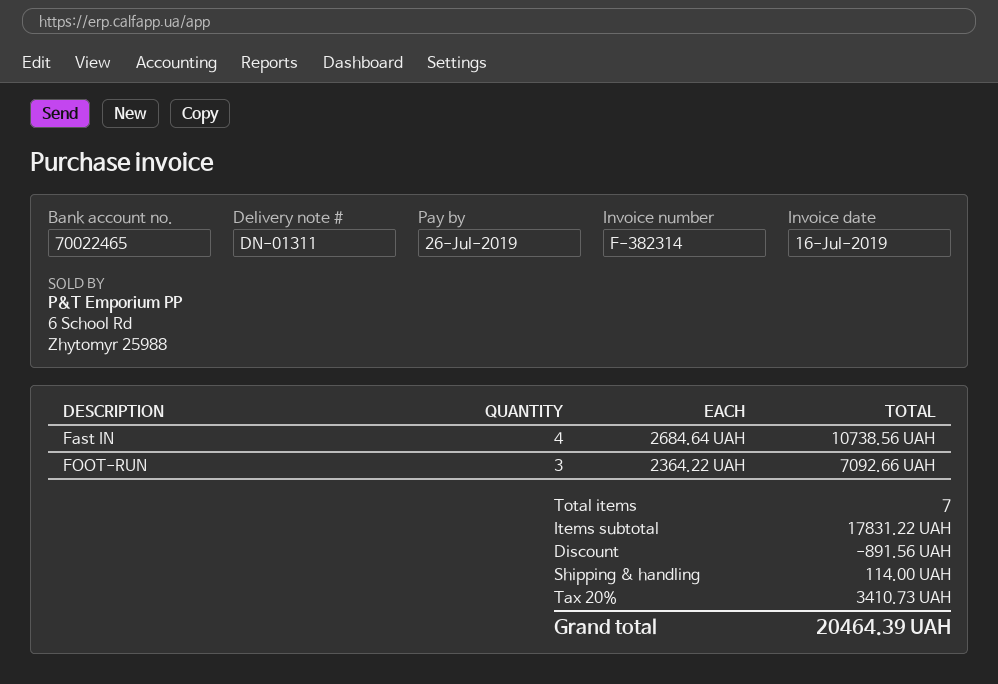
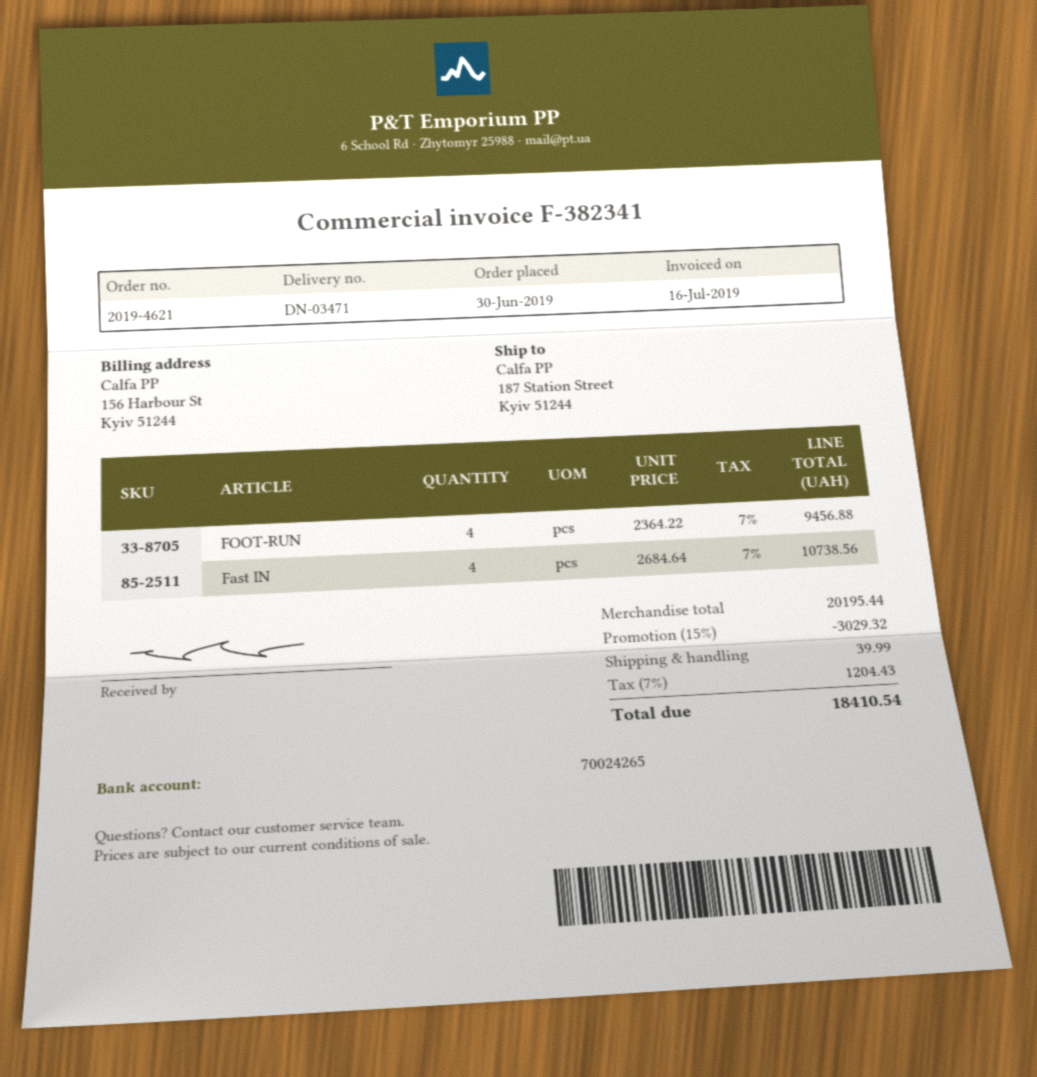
delivery note number: DN-01311 -> DN-03471
invoice number: F-382314 -> F-382341
bank account: 70022465 -> 70024265
FOOT-RUN: 3 x 2364.22 = 7092.66 -> 4 x 2364.22 = 9456.88
subtotal: 17831.22 -> 20195.44
discount: 891.56 -> 3029.32
shipping: 114.00 -> 39.99
tax: 20% = 3410.73 -> 7% = 1204.43
total: 20464.39 -> 18410.54

